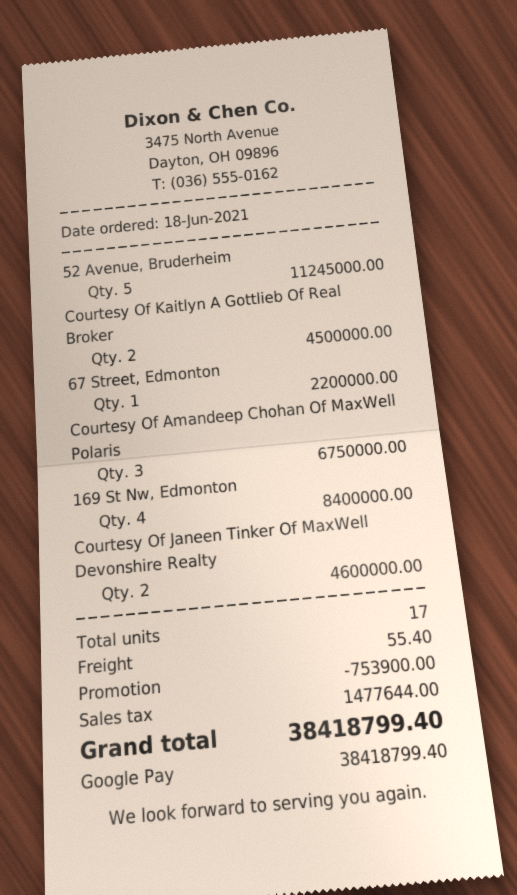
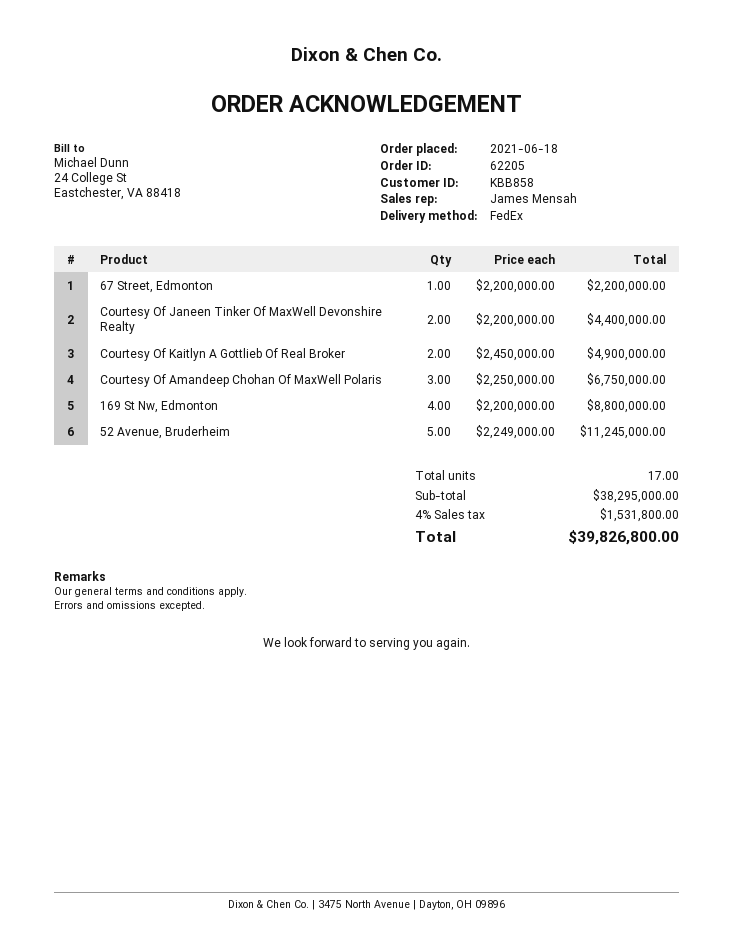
Courtesy Of Kaitlyn A Gottlieb Of Real Broker: 2 for 4500000.00 -> 2 for 4900000.00
169 St Nw, Edmonton: 4 for 8400000.00 -> 4 for 8800000.00
Courtesy Of Janeen Tinker Of MaxWell Devonshire Realty: 2 for 4600000.00 -> 2 for 4400000.00
discount: 753900.00 -> none
shipping: 55.40 -> none
tax: 1477644.00 -> 1531800.00
total: 38418799.40 -> 39826800.00

